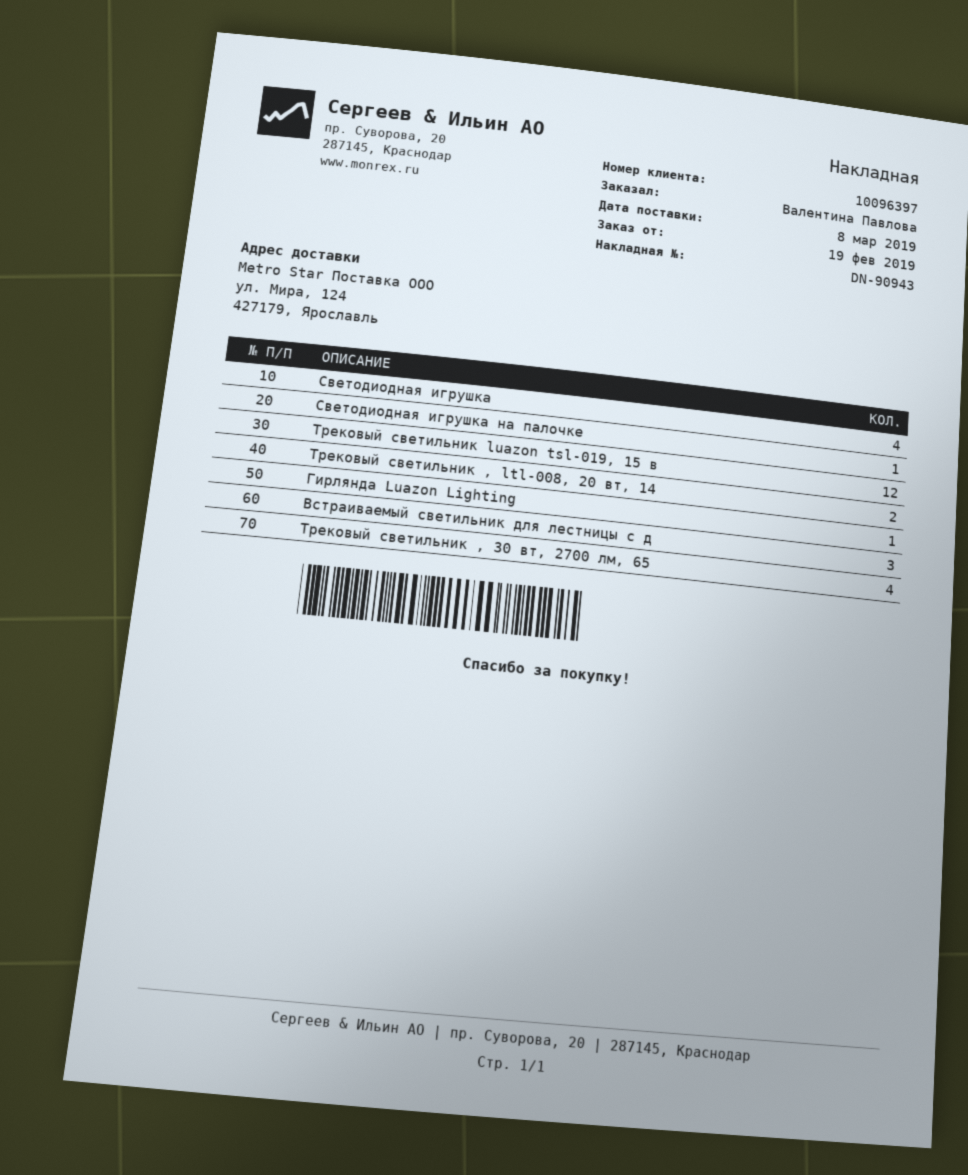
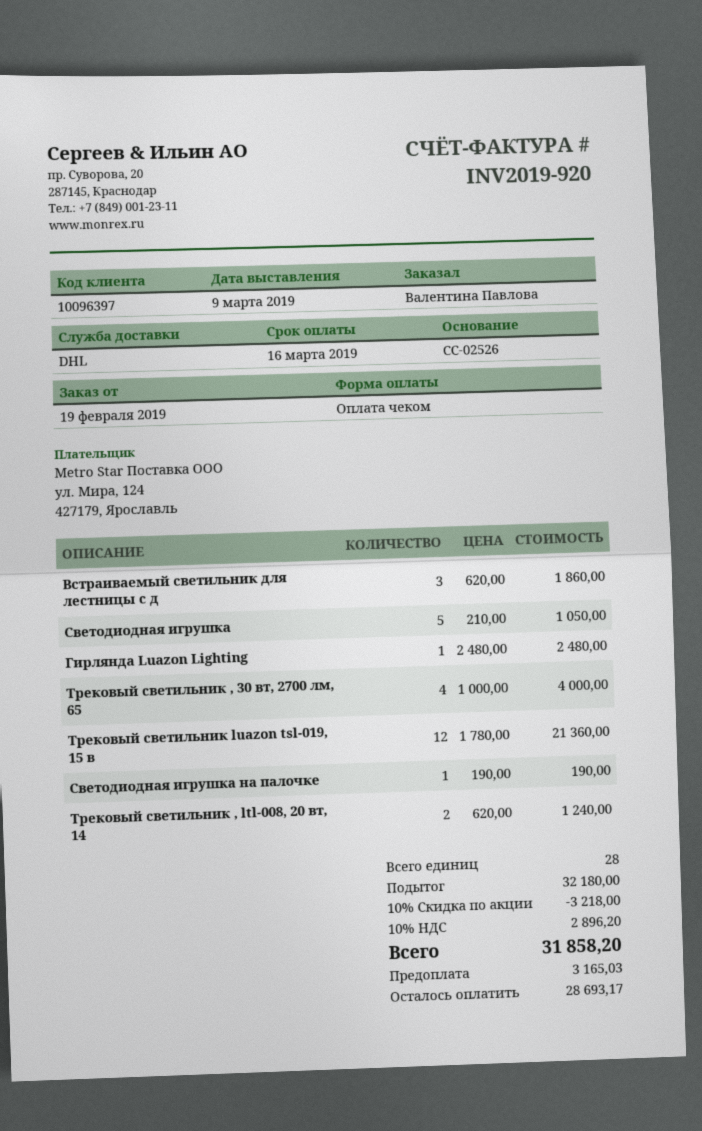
Светодиодная игрушка: 4 -> 5

